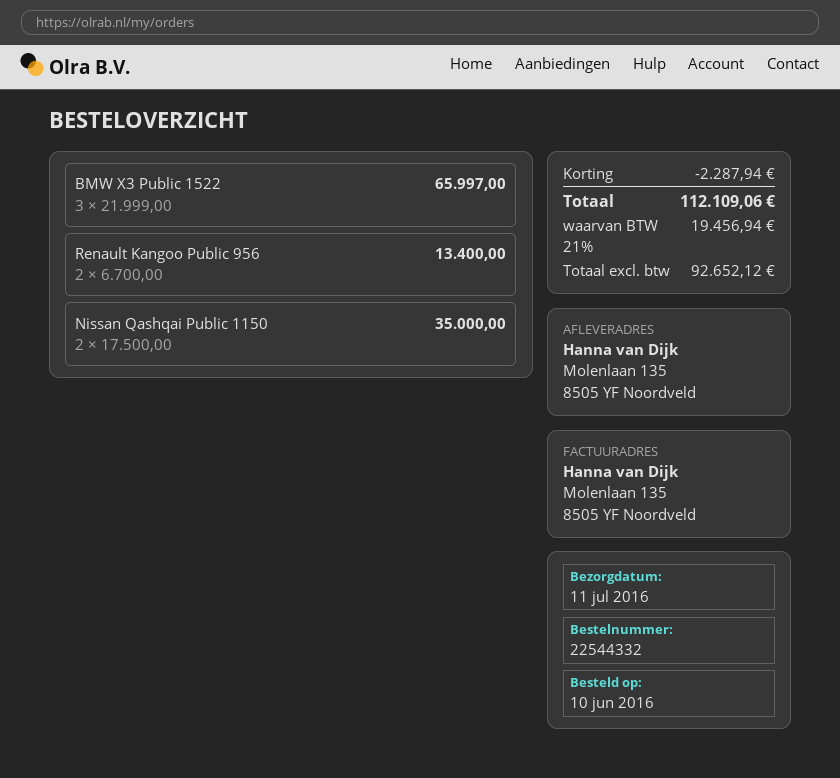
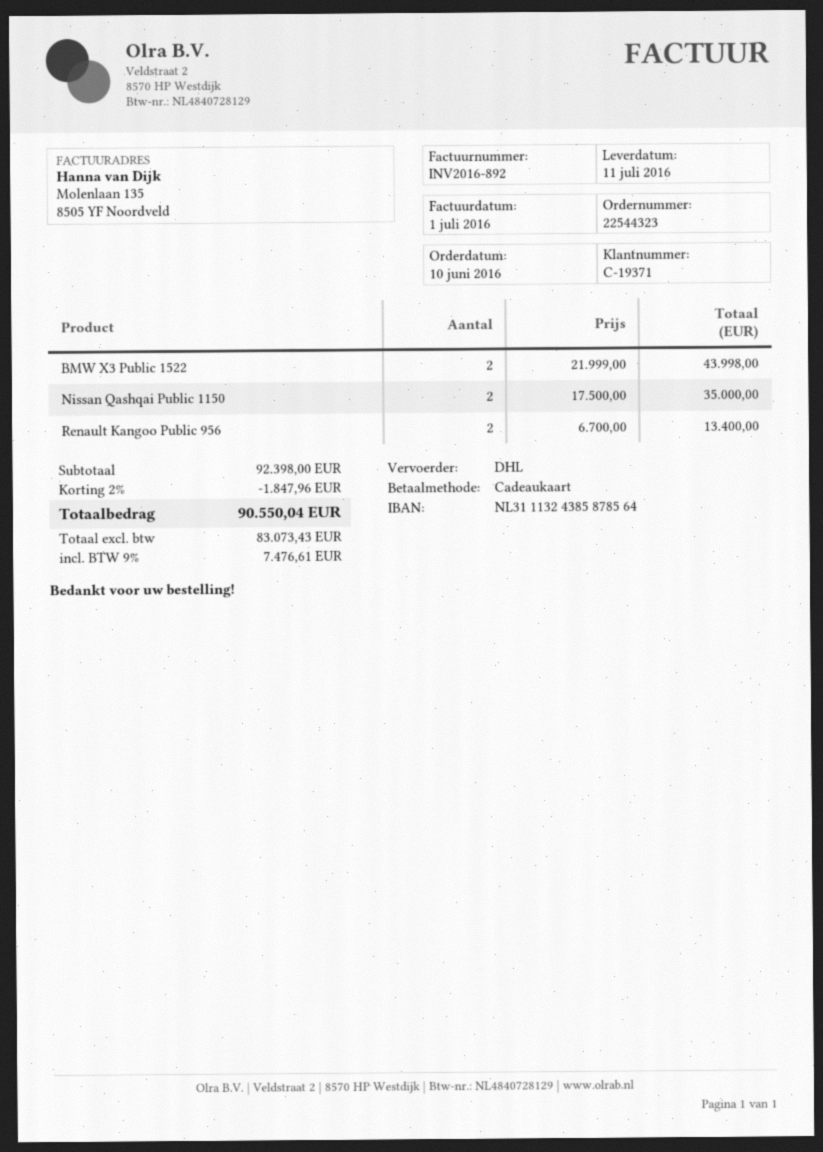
order number: 22544332 -> 22544323
BMW X3 Public 1522: 3 x 21999.00 = 65997.00 -> 2 x 21999.00 = 43998.00
discount: 2287.94 -> 1847.96
net: 92652.12 -> 83073.43
tax: 21% = 19456.94 -> 9% = 7476.61
total: 112109.06 -> 90550.04

